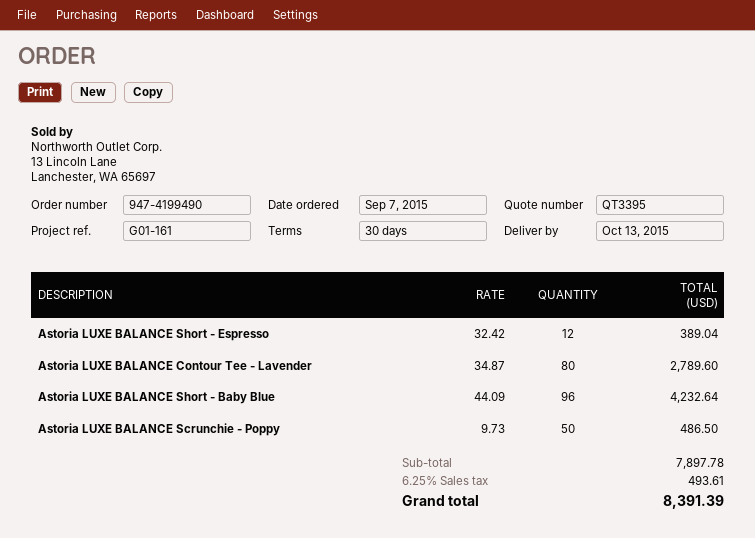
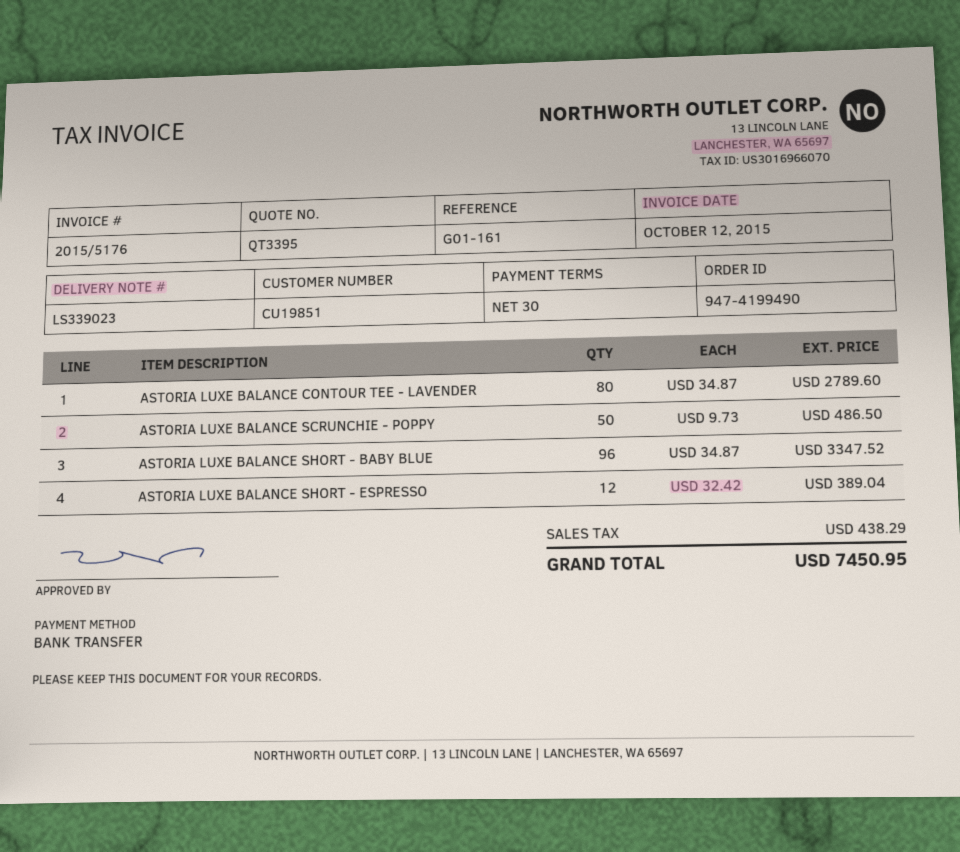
Astoria LUXE BALANCE Short - Baby Blue: 96 x 44.09 = 4232.64 -> 96 x 34.87 = 3347.52
tax: 493.61 -> 438.29
total: 8391.39 -> 7450.95

